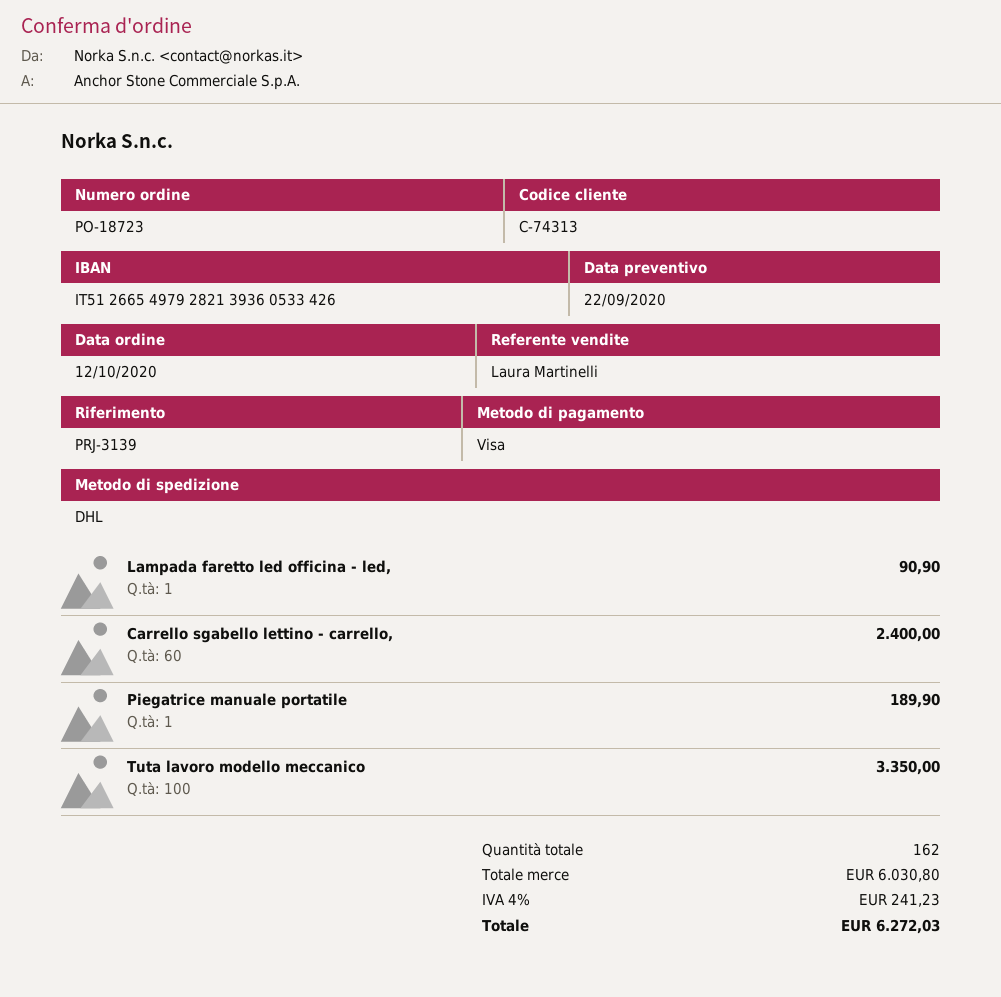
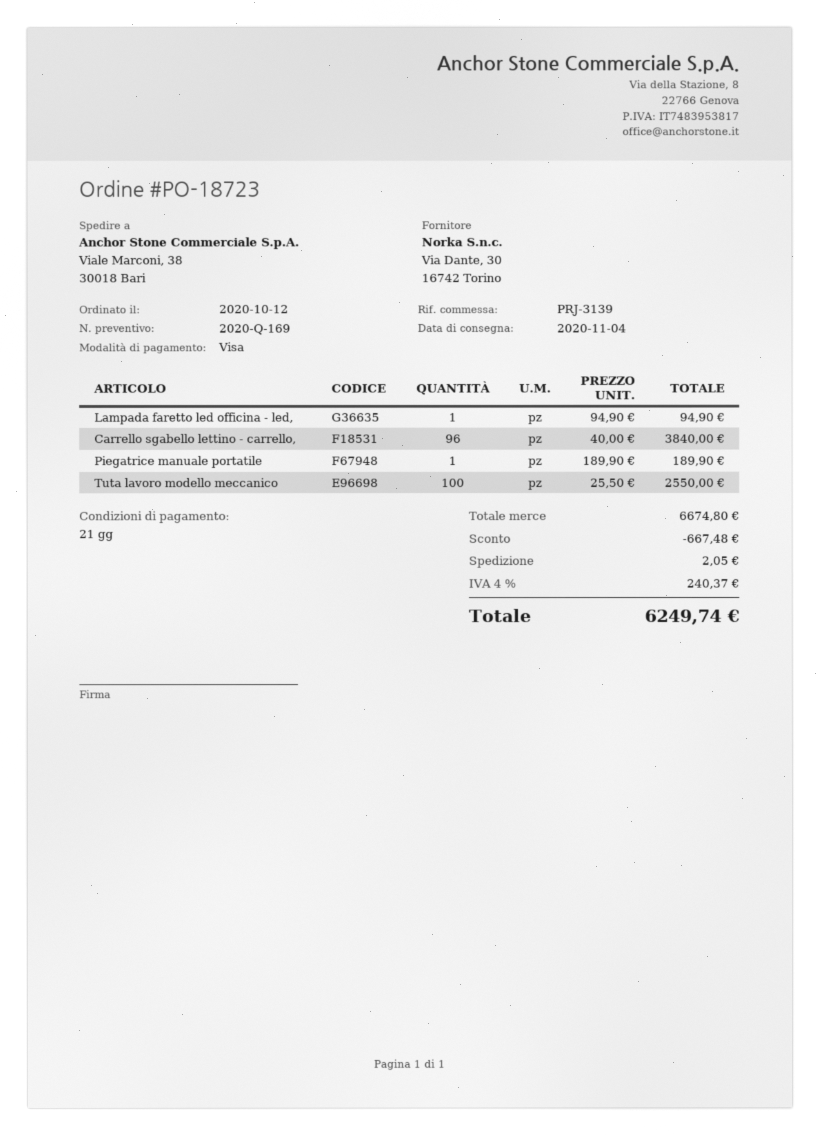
Lampada faretto led officina - led,: 1 for 90.90 -> 1 for 94.90
Carrello sgabello lettino - carrello,: 60 for 2400.00 -> 96 for 3840.00
Tuta lavoro modello meccanico: 100 for 3350.00 -> 100 for 2550.00
subtotal: 6030.80 -> 6674.80
discount: none -> 667.48
shipping: none -> 2.05
tax: 4% = 241.23 -> 4% = 240.37
total: 6272.03 -> 6249.74

